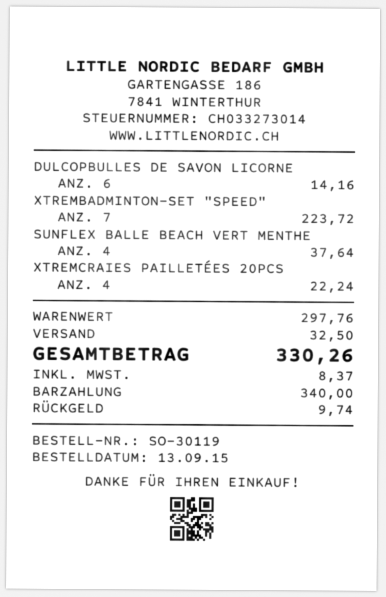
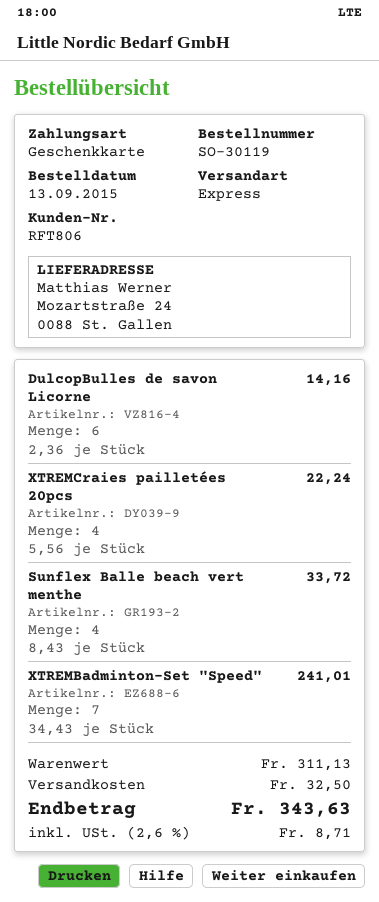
payment method: cash -> gift card
XTREMBADMINTON-SET "SPEED": 7 for 223.72 -> 7 for 241.01
SUNFLEX BALLE BEACH VERT MENTHE: 4 for 37.64 -> 4 for 33.72
subtotal: 297.76 -> 311.13
tax: 8.37 -> 8.71
total: 330.26 -> 343.63

